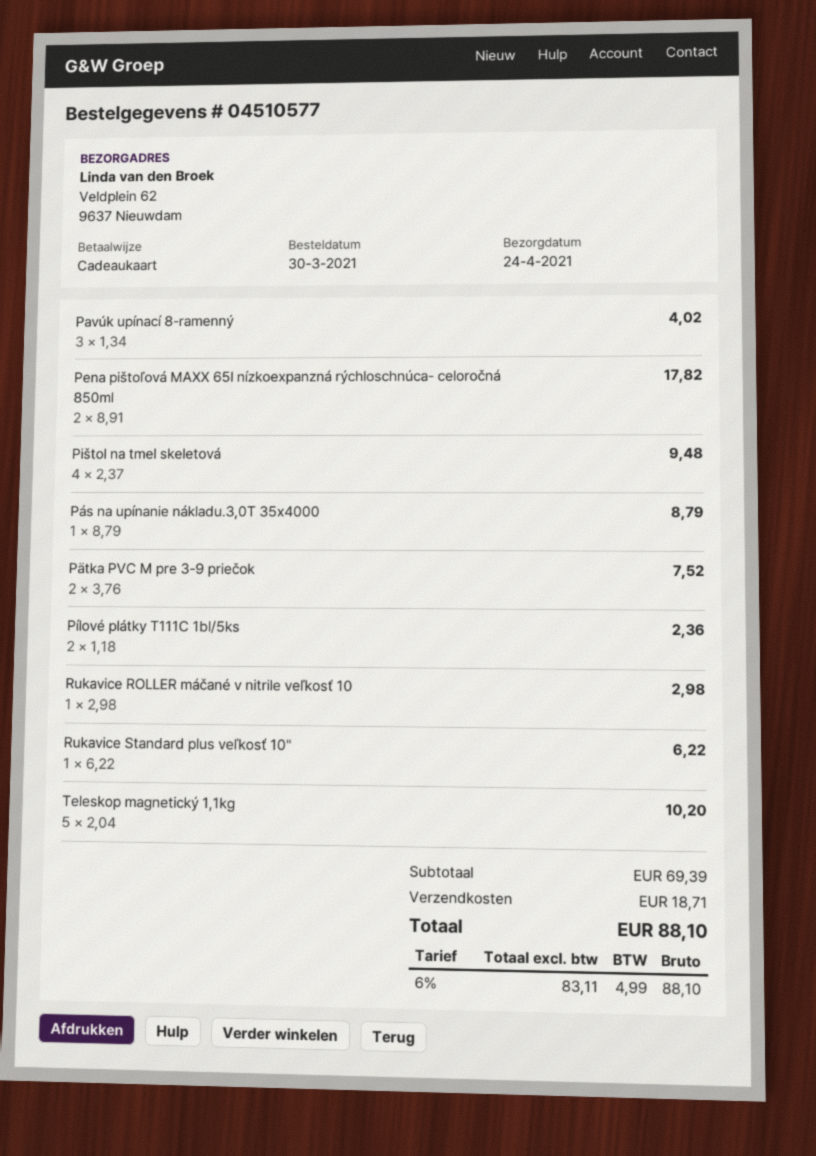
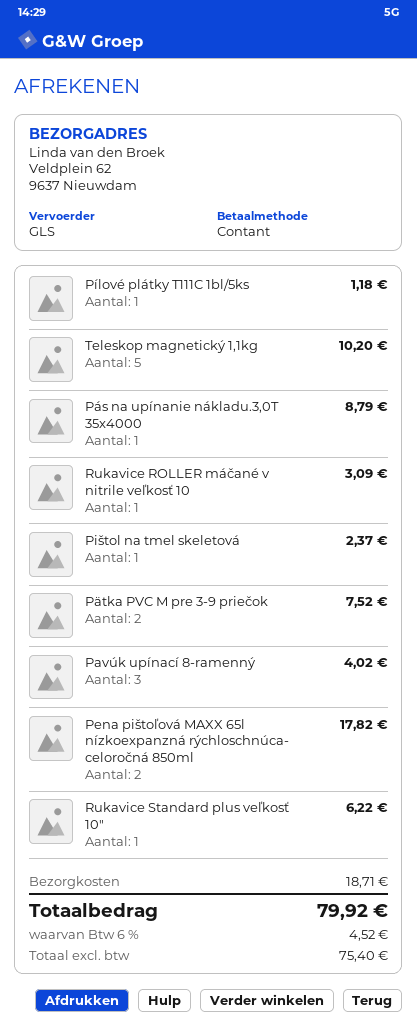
payment method: gift card -> cash
Pištol na tmel skeletová: 4 for 9.48 -> 1 for 2.37
Pílové plátky T111C 1bl/5ks: 2 for 2.36 -> 1 for 1.18
Rukavice ROLLER máčané v nitrile veľkosť 10: 1 for 2.98 -> 1 for 3.09
net: 83.11 -> 75.40
tax: 6% = 4.99 -> 6% = 4.52
total: 88.10 -> 79.92

